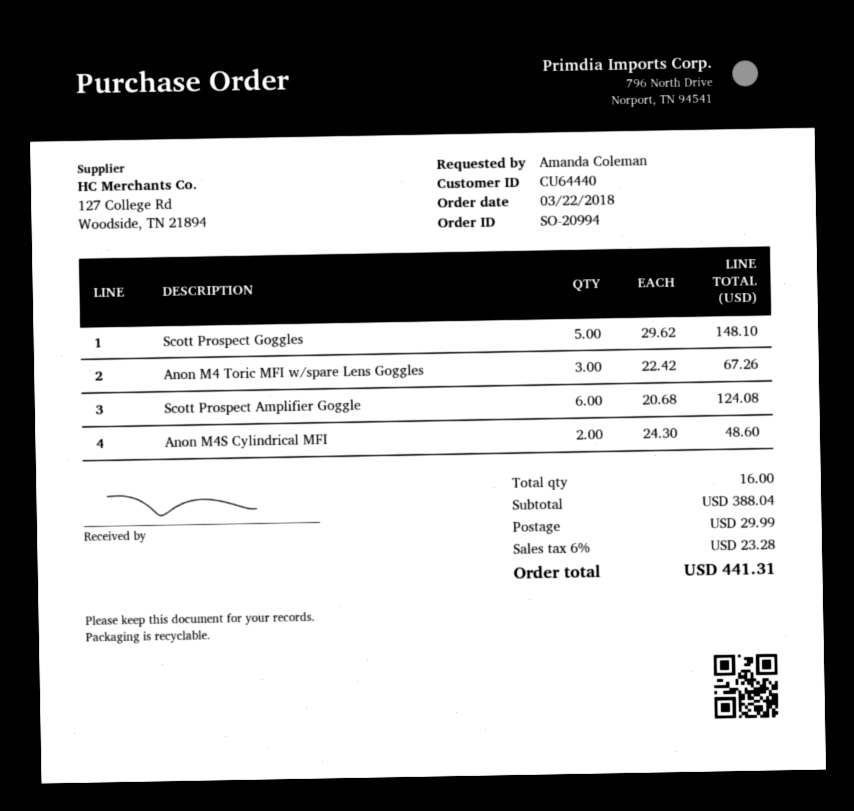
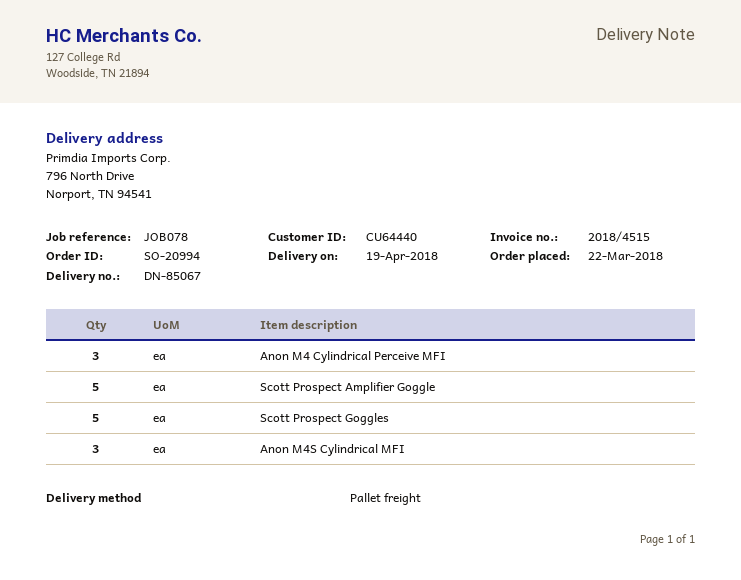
Anon M4 Toric MFI w/spare Lens Goggles: 3 -> none
Scott Prospect Amplifier Goggle: 6 -> 5
Anon M4S Cylindrical MFI: 2 -> 3
Anon M4 Cylindrical Perceive MFI: none -> 3

